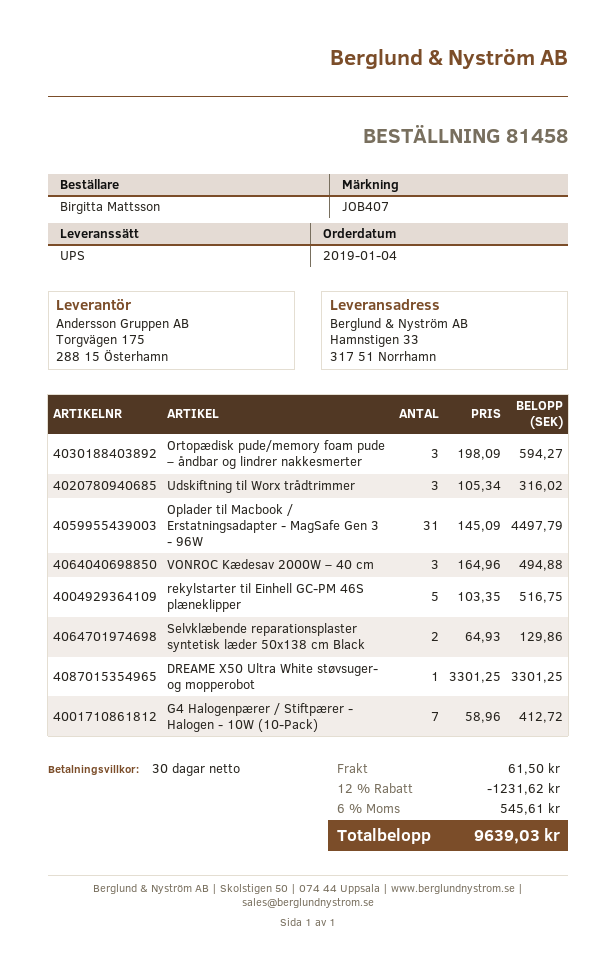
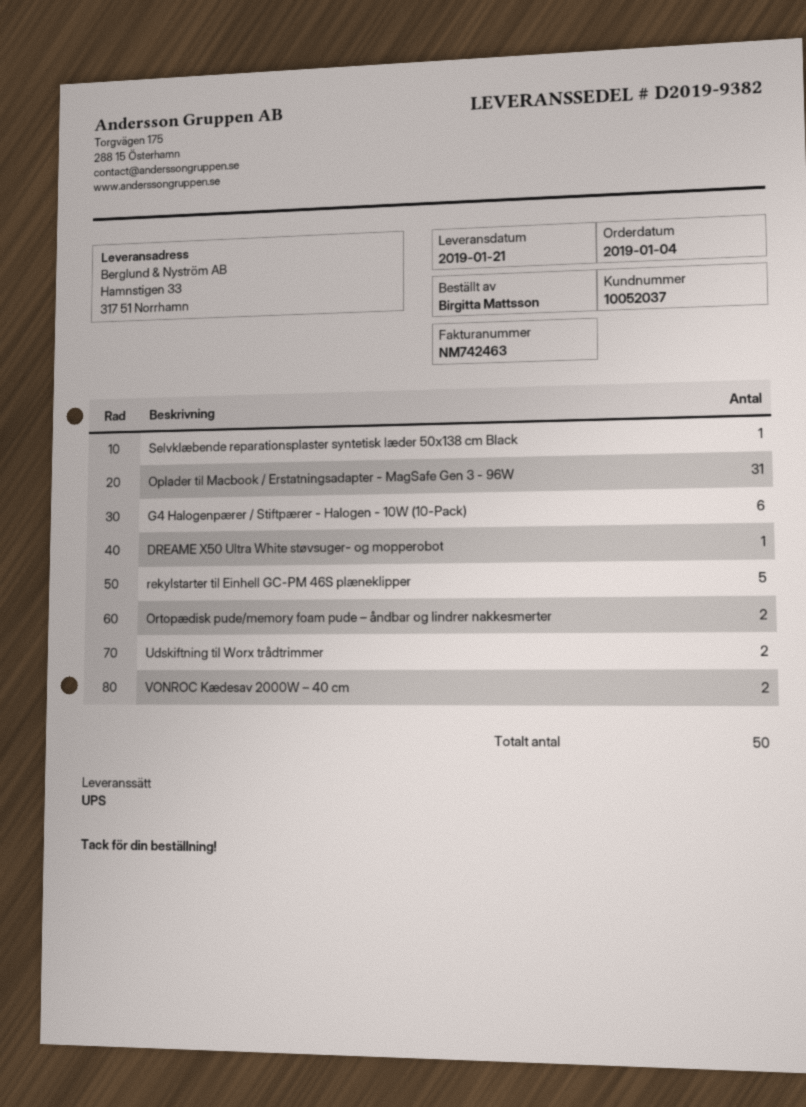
Ortopædisk pude/memory foam pude – åndbar og lindrer nakkesmerter: 3 -> 2
Udskiftning til Worx trådtrimmer: 3 -> 2
VONROC Kædesav 2000W – 40 cm: 3 -> 2
Selvklæbende reparationsplaster syntetisk læder 50x138 cm Black: 2 -> 1
G4 Halogenpærer / Stiftpærer - Halogen - 10W (10-Pack): 7 -> 6

